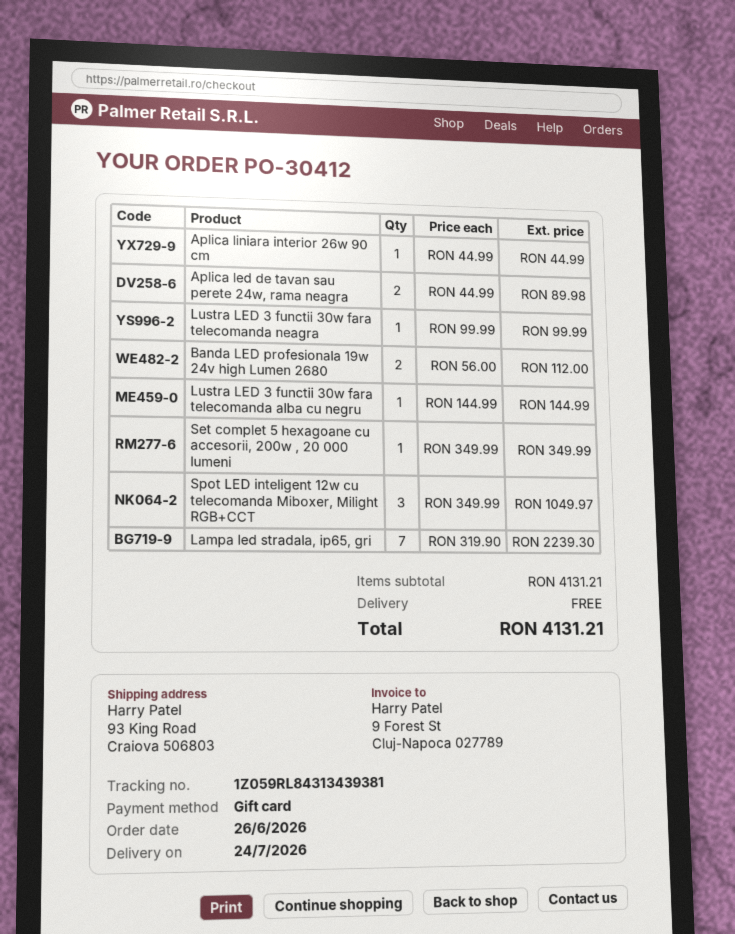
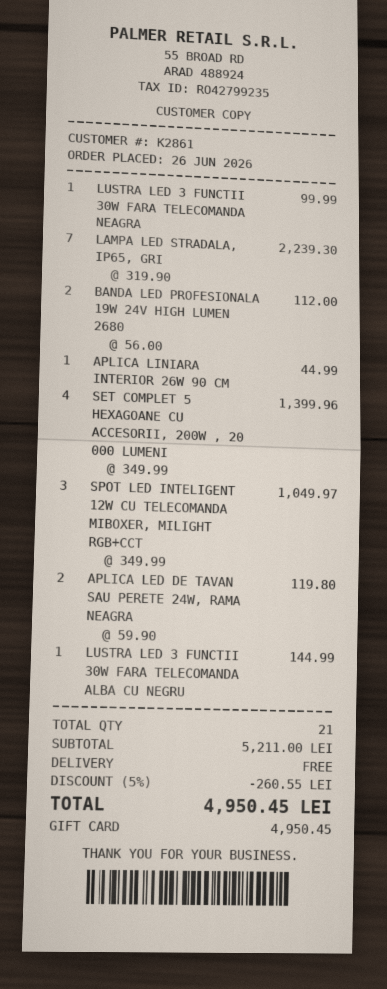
Aplica led de tavan sau perete 24w, rama neagra: 2 x 44.99 = 89.98 -> 2 x 59.90 = 119.80
Set complet 5 hexagoane cu accesorii, 200w , 20 000 lumeni: 1 x 349.99 = 349.99 -> 4 x 349.99 = 1399.96
subtotal: 4131.21 -> 5211.00
discount: none -> 5% = 260.55
total: 4131.21 -> 4950.45

